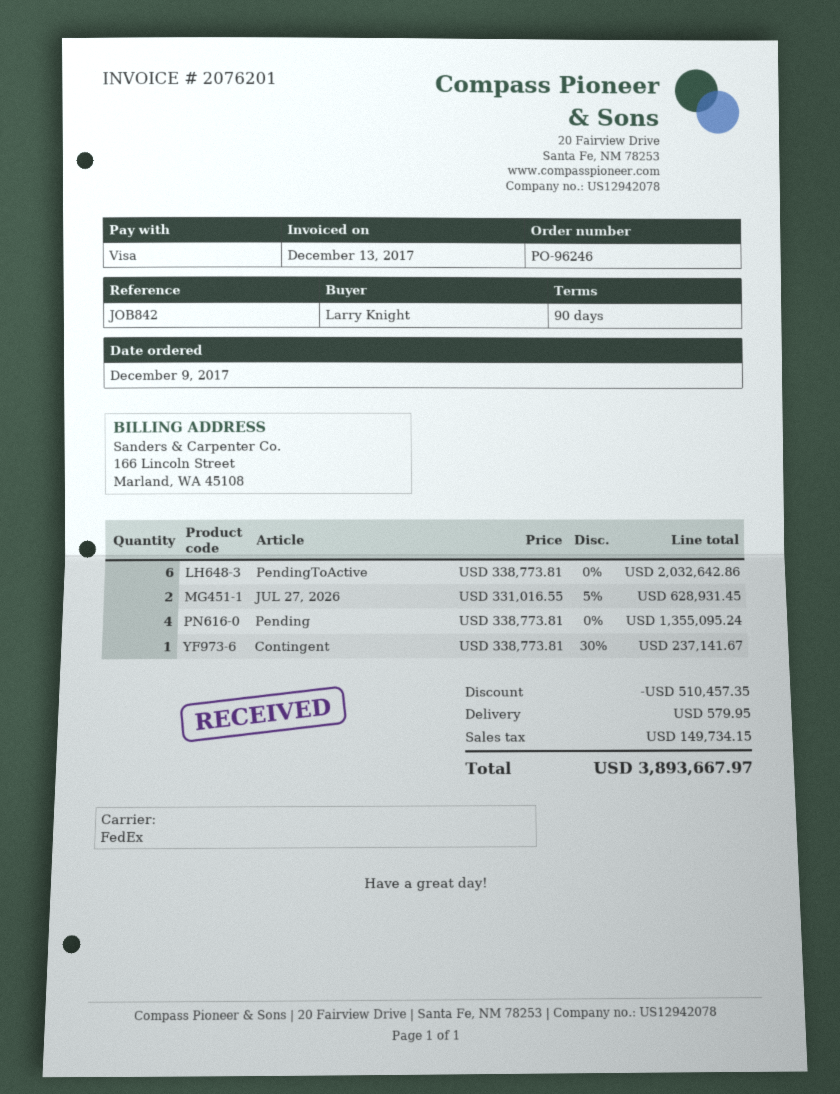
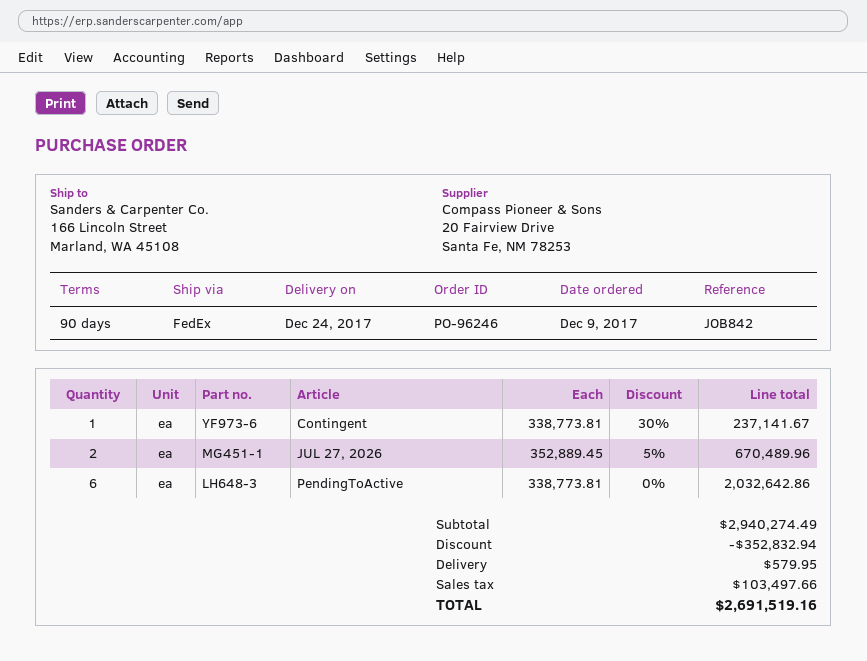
JUL 27, 2026: 2 x 331016.55 - 5% = 628931.45 -> 2 x 352889.45 - 5% = 670489.96
Pending: 4 x 338773.81 = 1355095.24 -> none
discount: 510457.35 -> 352832.94
tax: 149734.15 -> 103497.66
total: 3893667.97 -> 2691519.16

